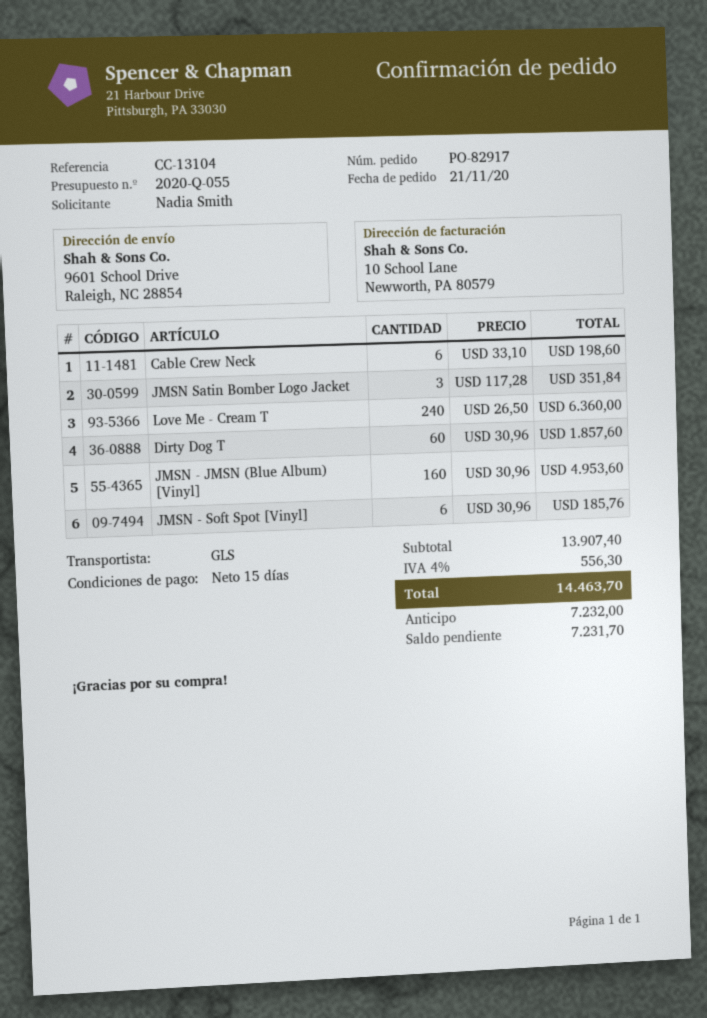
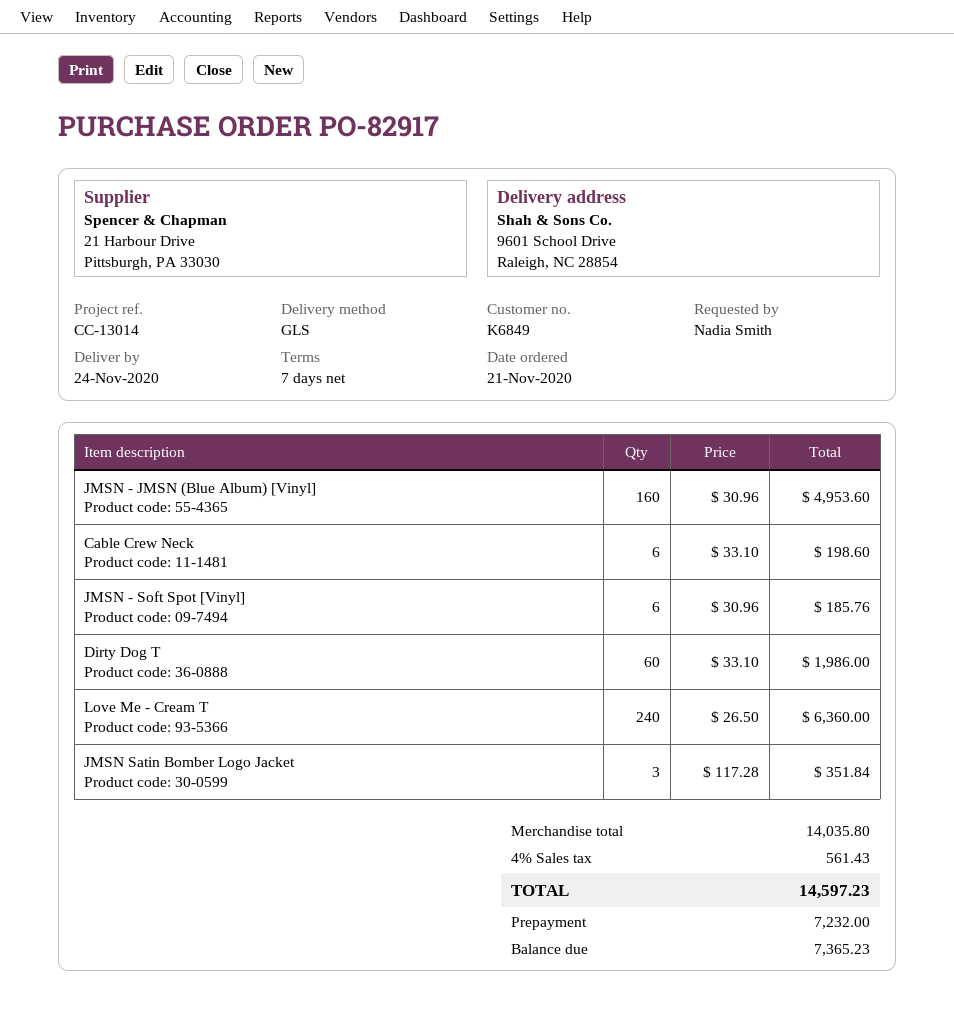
payment terms: 15 days -> 7 days
reference: CC-13104 -> CC-13014
Dirty Dog T: 60 x 30.96 = 1857.60 -> 60 x 33.10 = 1986.00
subtotal: 13907.40 -> 14035.80
tax: 4% = 556.30 -> 4% = 561.43
total: 14463.70 -> 14597.23
balance: 7231.70 -> 7365.23

